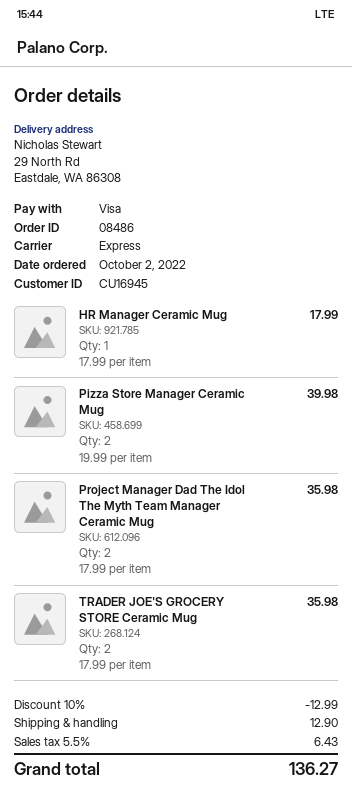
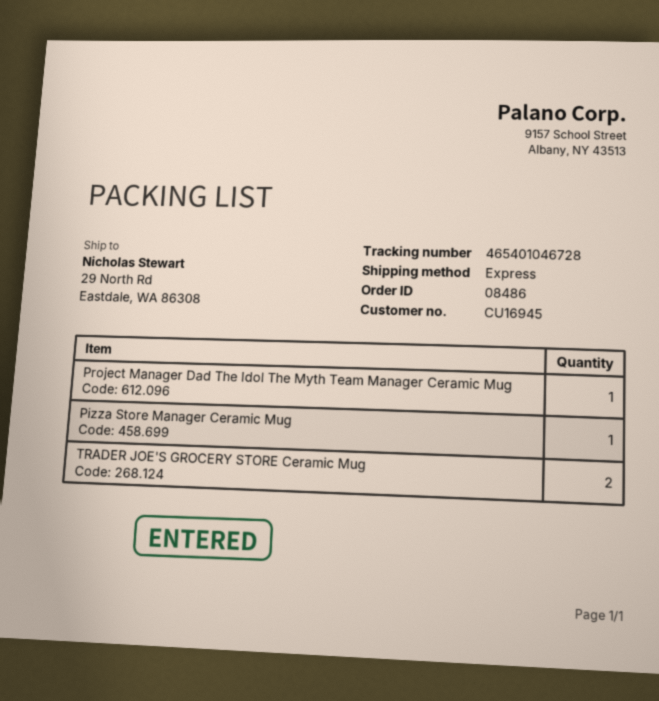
HR Manager Ceramic Mug: 1 -> none
Pizza Store Manager Ceramic Mug: 2 -> 1
Project Manager Dad The Idol The Myth Team Manager Ceramic Mug: 2 -> 1

